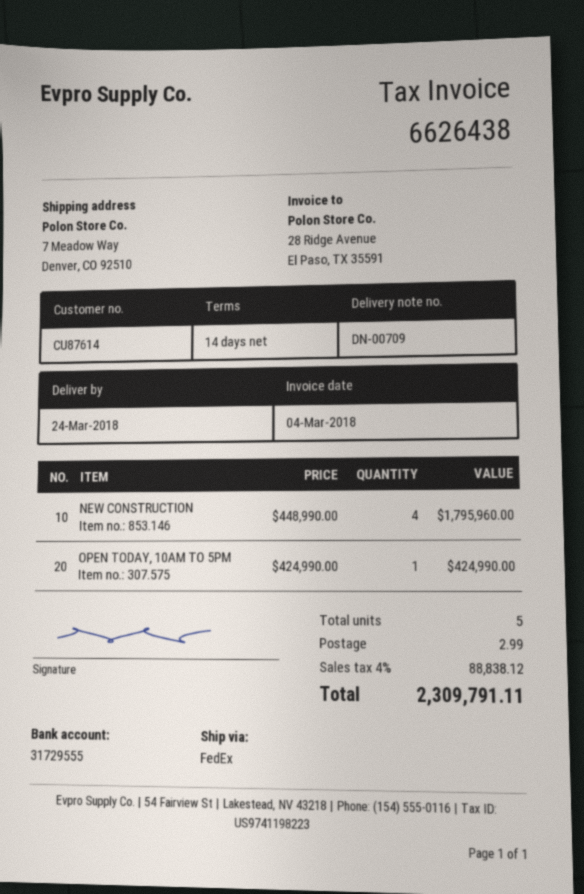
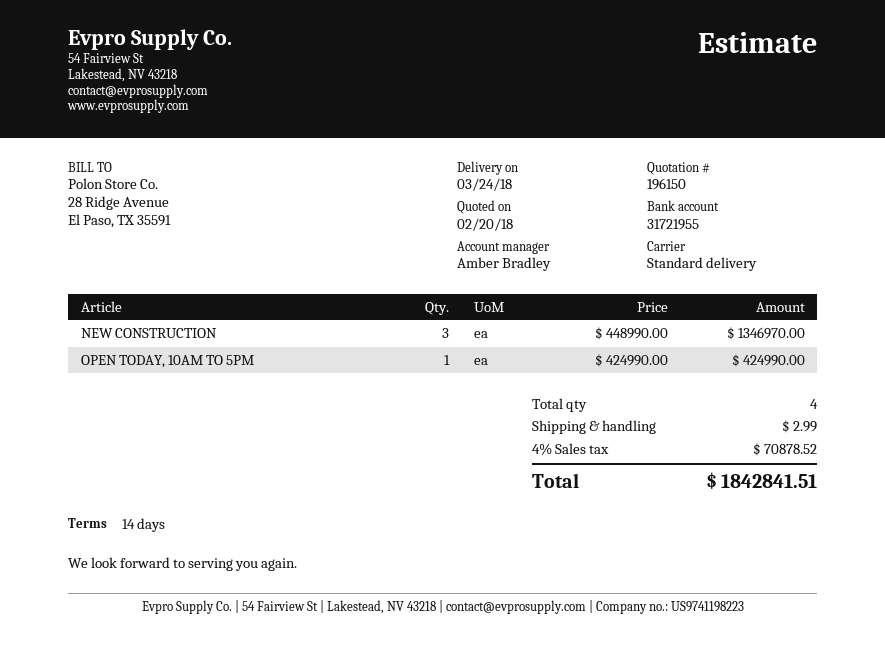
bank account: 31729555 -> 31721955
shipping method: FedEx -> standard
NEW CONSTRUCTION: 4 x 448990.00 = 1795960.00 -> 3 x 448990.00 = 1346970.00
total quantity: 5 -> 4
tax: 4% = 88838.12 -> 4% = 70878.52
total: 2309791.11 -> 1842841.51

